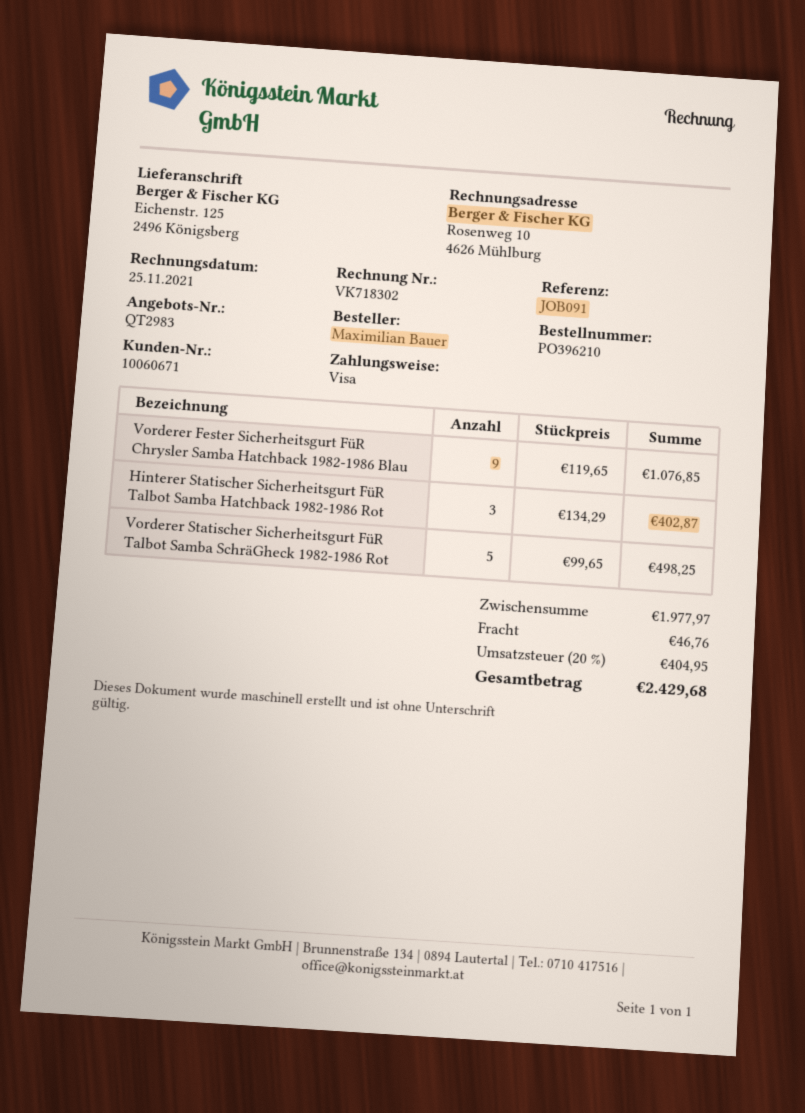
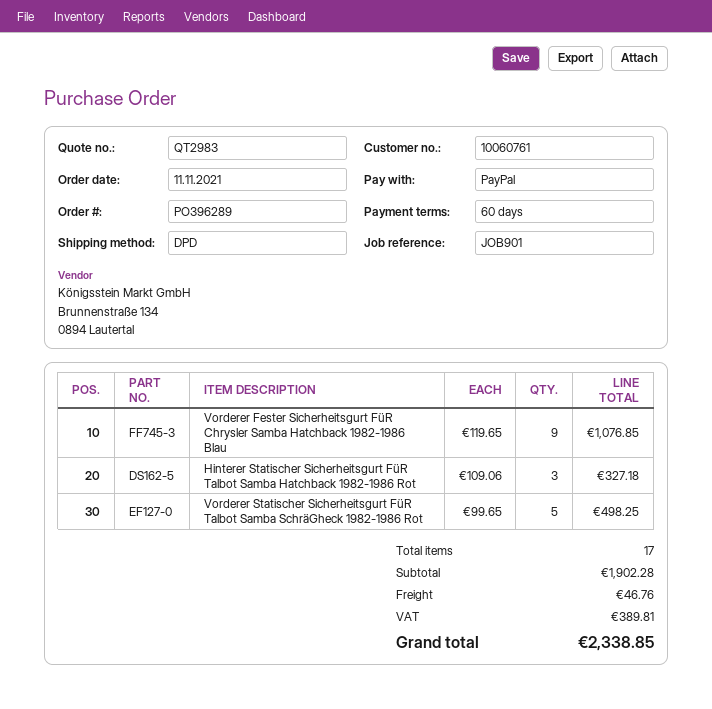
order number: PO396210 -> PO396289
customer number: 10060671 -> 10060761
reference: JOB091 -> JOB901
payment method: Visa -> PayPal
Hinterer Statischer Sicherheitsgurt FüR Talbot Samba Hatchback 1982-1986 Rot: 3 x 134.29 = 402.87 -> 3 x 109.06 = 327.18
subtotal: 1977.97 -> 1902.28
tax: 404.95 -> 389.81
total: 2429.68 -> 2338.85

